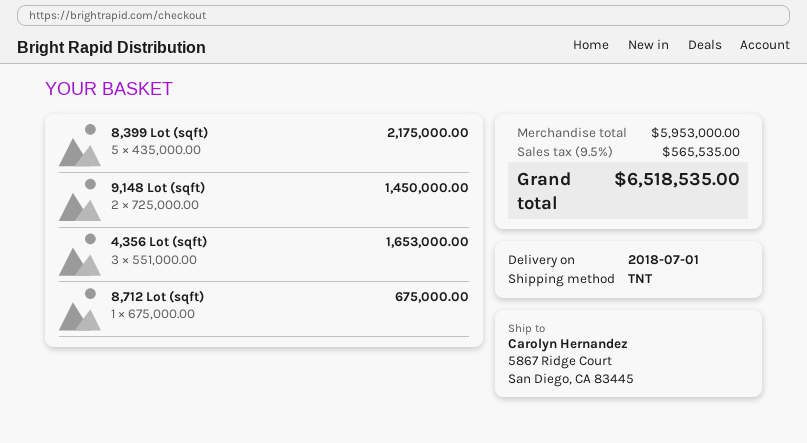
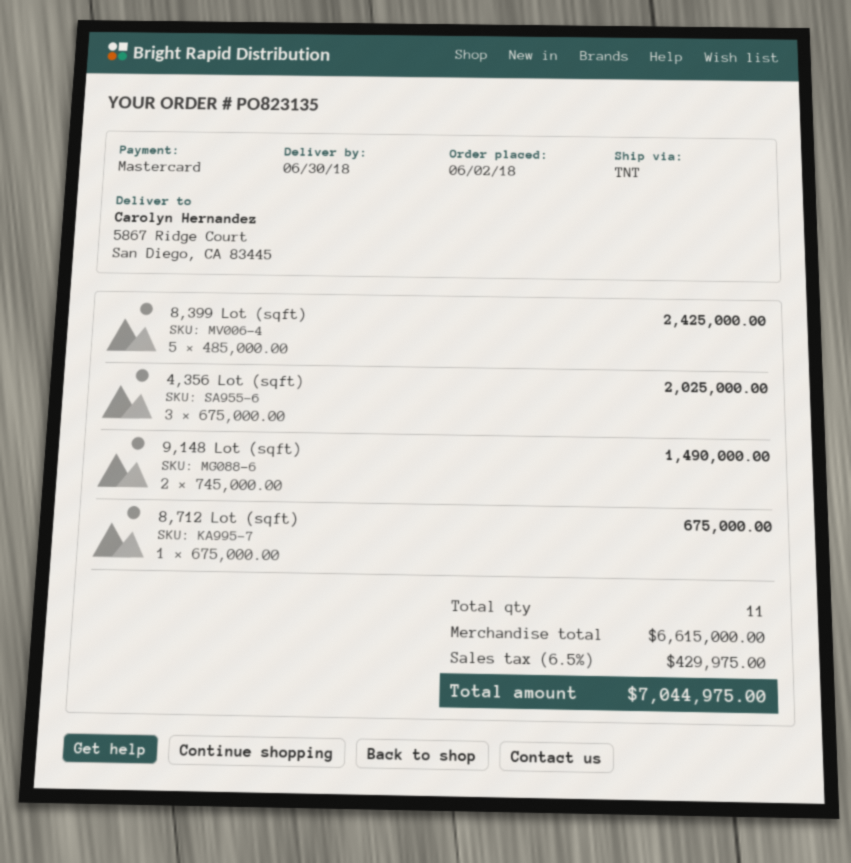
delivery date: 2018-07-01 -> 2018-06-30
8,399 Lot (sqft): 5 x 435000.00 = 2175000.00 -> 5 x 485000.00 = 2425000.00
9,148 Lot (sqft): 2 x 725000.00 = 1450000.00 -> 2 x 745000.00 = 1490000.00
4,356 Lot (sqft): 3 x 551000.00 = 1653000.00 -> 3 x 675000.00 = 2025000.00
subtotal: 5953000.00 -> 6615000.00
tax: 9.5% = 565535.00 -> 6.5% = 429975.00
total: 6518535.00 -> 7044975.00

